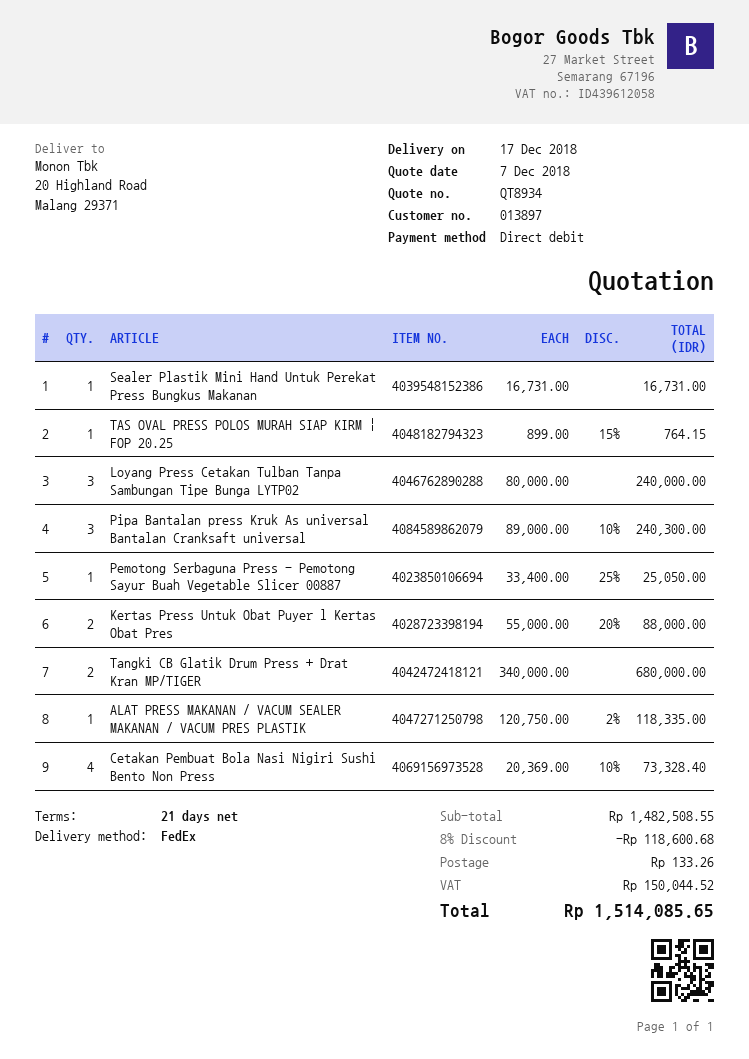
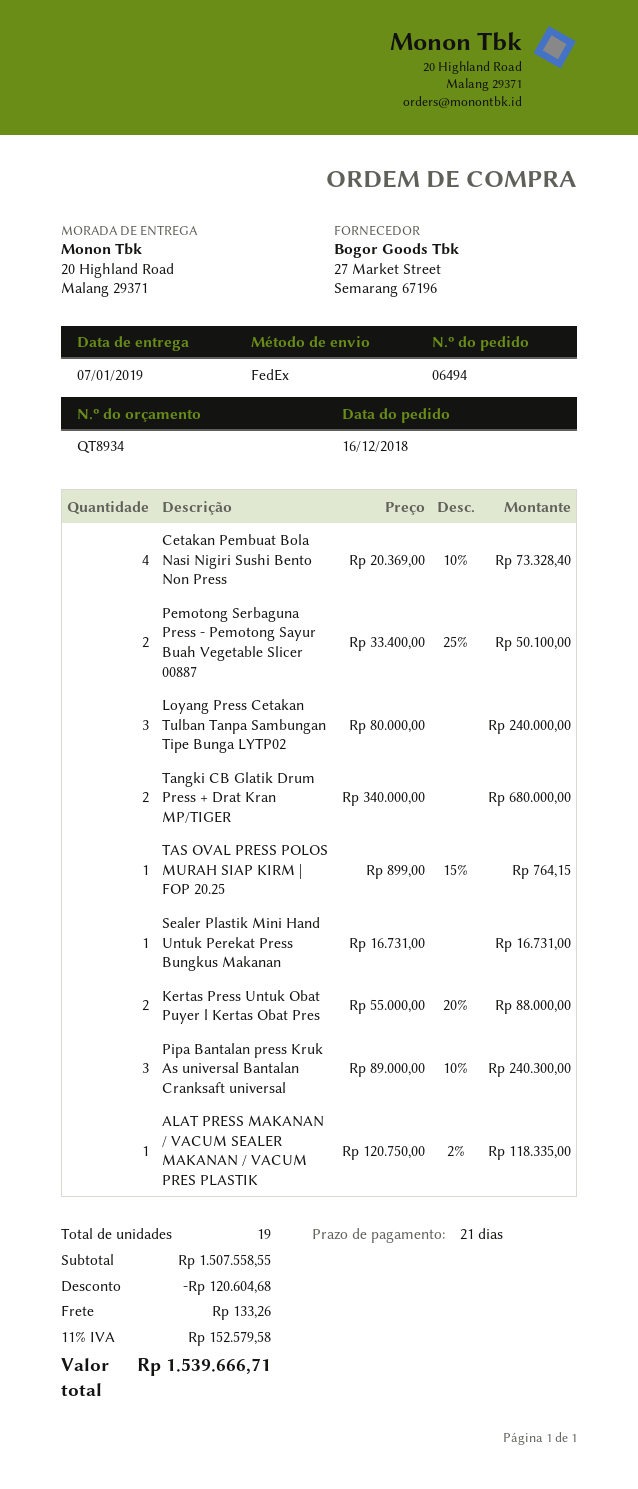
delivery date: 2018-12-17 -> 2019-01-07
Pemotong Serbaguna Press - Pemotong Sayur Buah Vegetable Slicer 00887: 1 x 33400.00 - 25% = 25050.00 -> 2 x 33400.00 - 25% = 50100.00
subtotal: 1482508.55 -> 1507558.55
discount: 118600.68 -> 120604.68
tax: 150044.52 -> 152579.58
total: 1514085.65 -> 1539666.71

